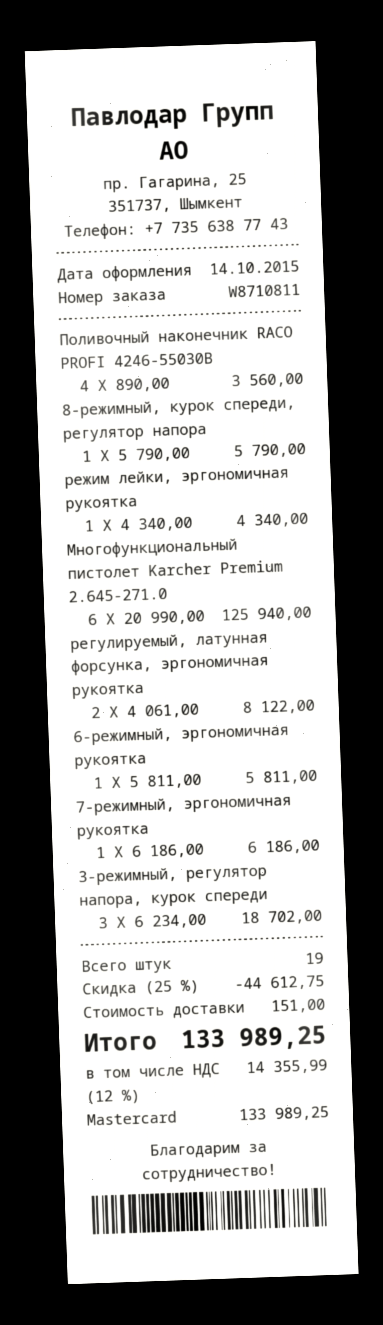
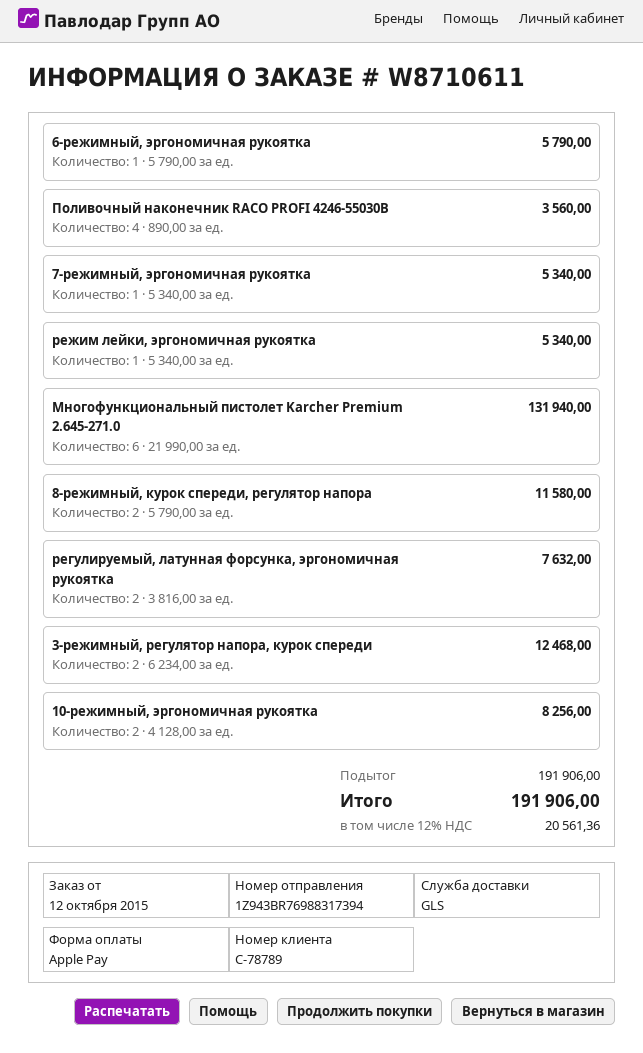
order number: W8710811 -> W8710611
order date: 2015-10-14 -> 2015-10-12
payment method: Mastercard -> Apple Pay
8-режимный, курок спереди, регулятор напора: 1 x 5790.00 = 5790.00 -> 2 x 5790.00 = 11580.00
режим лейки, эргономичная рукоятка: 1 x 4340.00 = 4340.00 -> 1 x 5340.00 = 5340.00
Многофункциональный пистолет Karcher Premium 2.645-271.0: 6 x 20990.00 = 125940.00 -> 6 x 21990.00 = 131940.00
регулируемый, латунная форсунка, эргономичная рукоятка: 2 x 4061.00 = 8122.00 -> 2 x 3816.00 = 7632.00
6-режимный, эргономичная рукоятка: 1 x 5811.00 = 5811.00 -> 1 x 5790.00 = 5790.00
7-режимный, эргономичная рукоятка: 1 x 6186.00 = 6186.00 -> 1 x 5340.00 = 5340.00
3-режимный, регулятор напора, курок спереди: 3 x 6234.00 = 18702.00 -> 2 x 6234.00 = 12468.00
10-режимный, эргономичная рукоятка: none -> 2 x 4128.00 = 8256.00
discount: 25% = 44612.75 -> none
shipping: 151.00 -> none
tax: 12% = 14355.99 -> 12% = 20561.36
total: 133989.25 -> 191906.00

